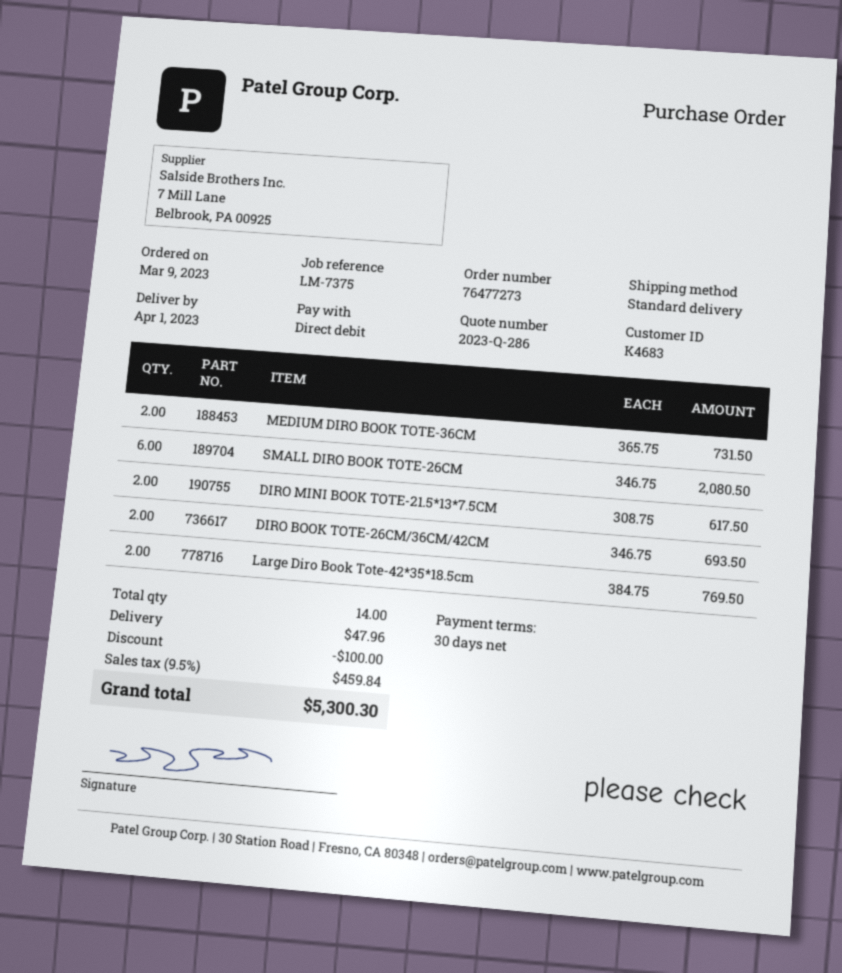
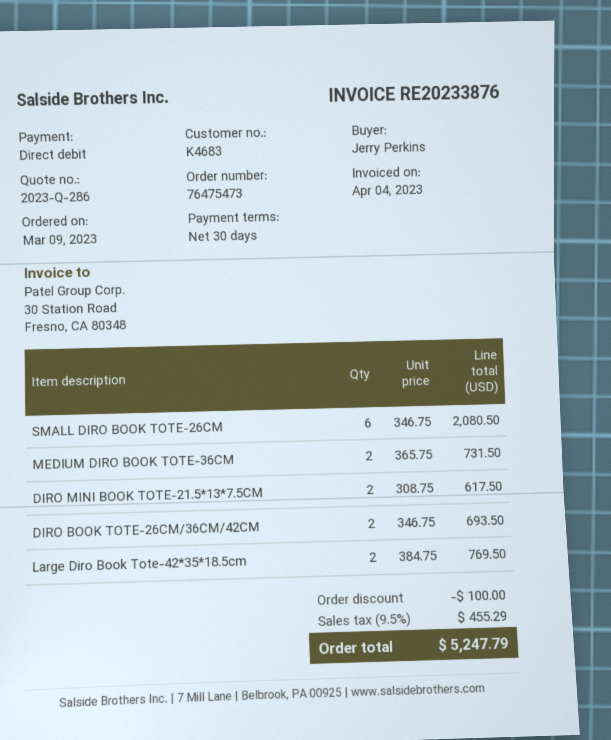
order number: 76477273 -> 76475473
shipping: 47.96 -> none
tax: 9.5% = 459.84 -> 9.5% = 455.29
total: 5300.30 -> 5247.79

